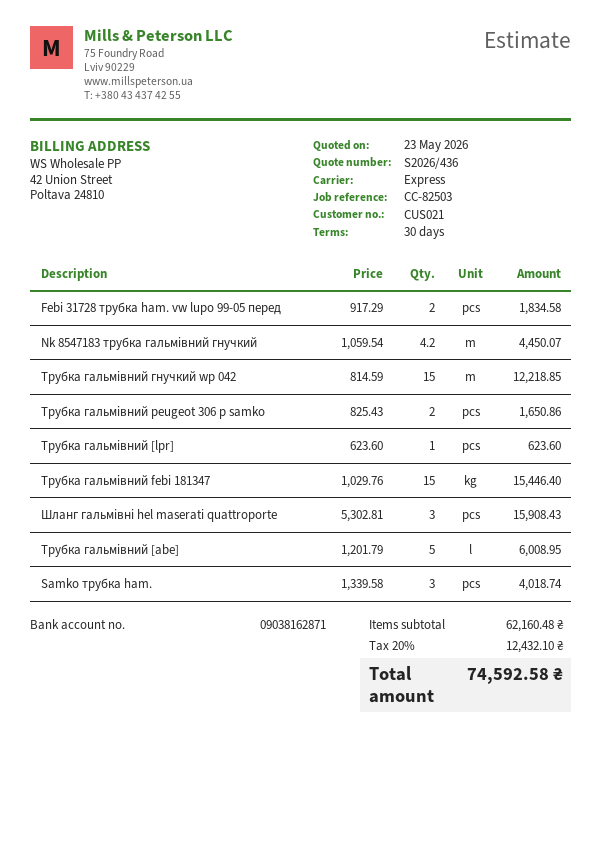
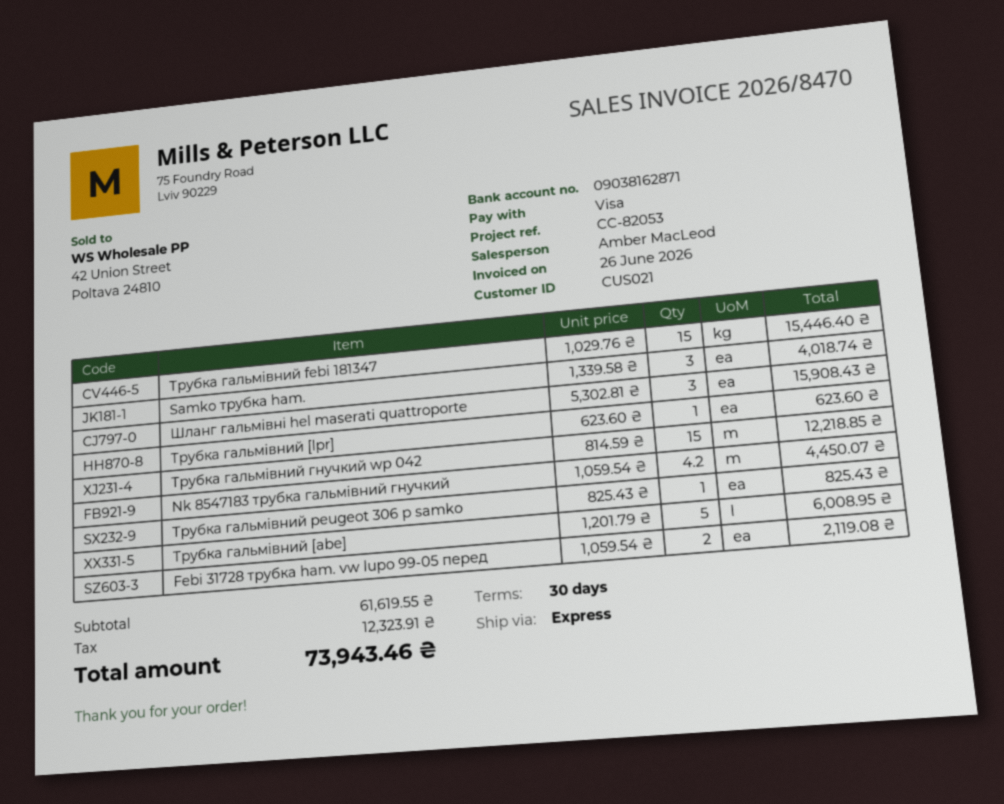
reference: CC-82503 -> CC-82053
Febi 31728 трубка ham. vw lupo 99-05 перед: 2 x 917.29 = 1834.58 -> 2 x 1059.54 = 2119.08
Трубка гальмівний peugeot 306 p samko: 2 x 825.43 = 1650.86 -> 1 x 825.43 = 825.43
subtotal: 62160.48 -> 61619.55
tax: 12432.10 -> 12323.91
total: 74592.58 -> 73943.46

